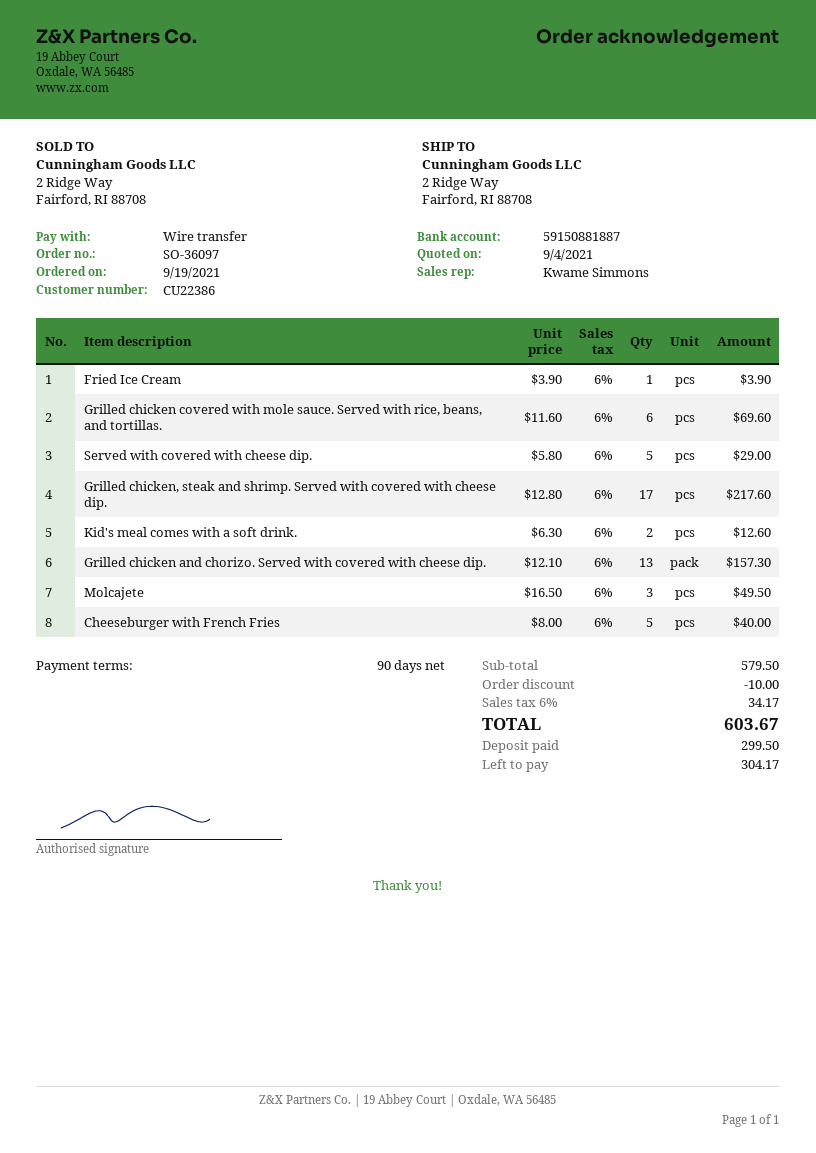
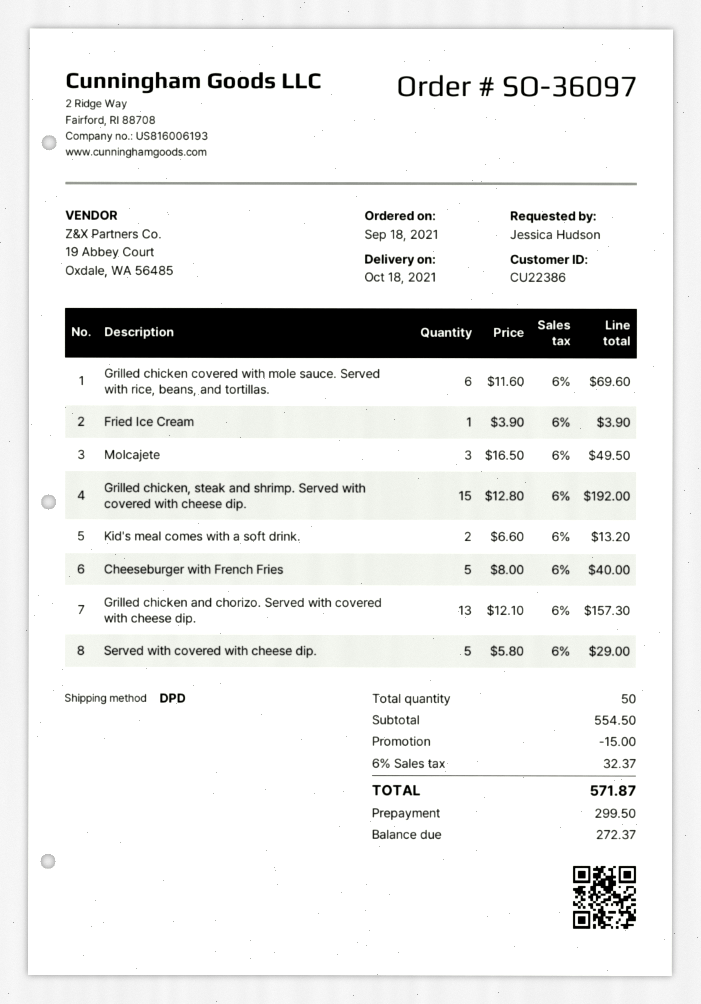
order date: 2021-09-19 -> 2021-09-18
Grilled chicken, steak and shrimp. Served with covered with cheese dip.: 17 x 12.80 = 217.60 -> 15 x 12.80 = 192.00
Kid's meal comes with a soft drink.: 2 x 6.30 = 12.60 -> 2 x 6.60 = 13.20
subtotal: 579.50 -> 554.50
discount: 10.00 -> 15.00
tax: 6% = 34.17 -> 6% = 32.37
total: 603.67 -> 571.87
balance: 304.17 -> 272.37

